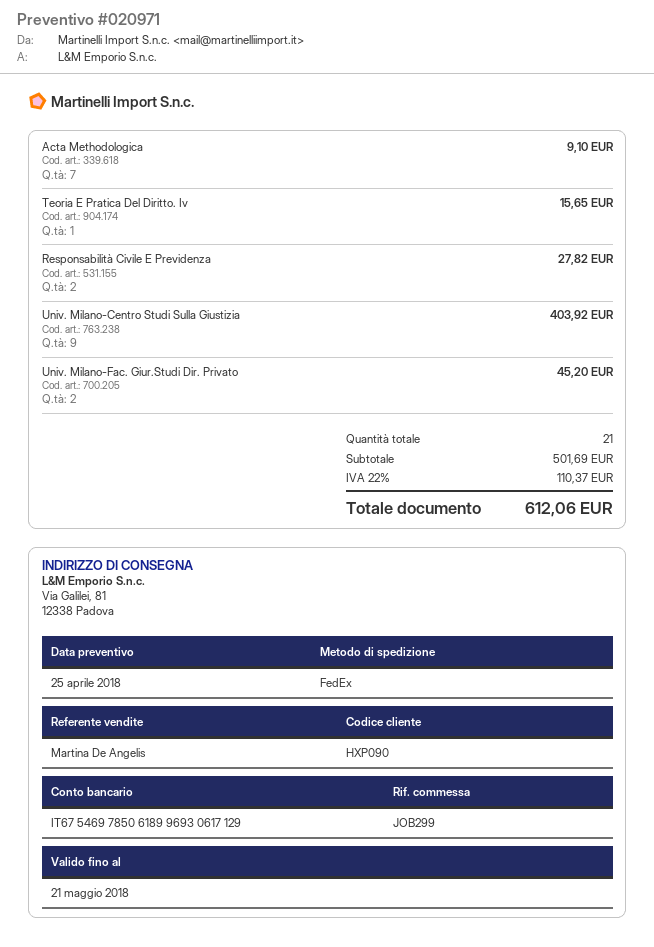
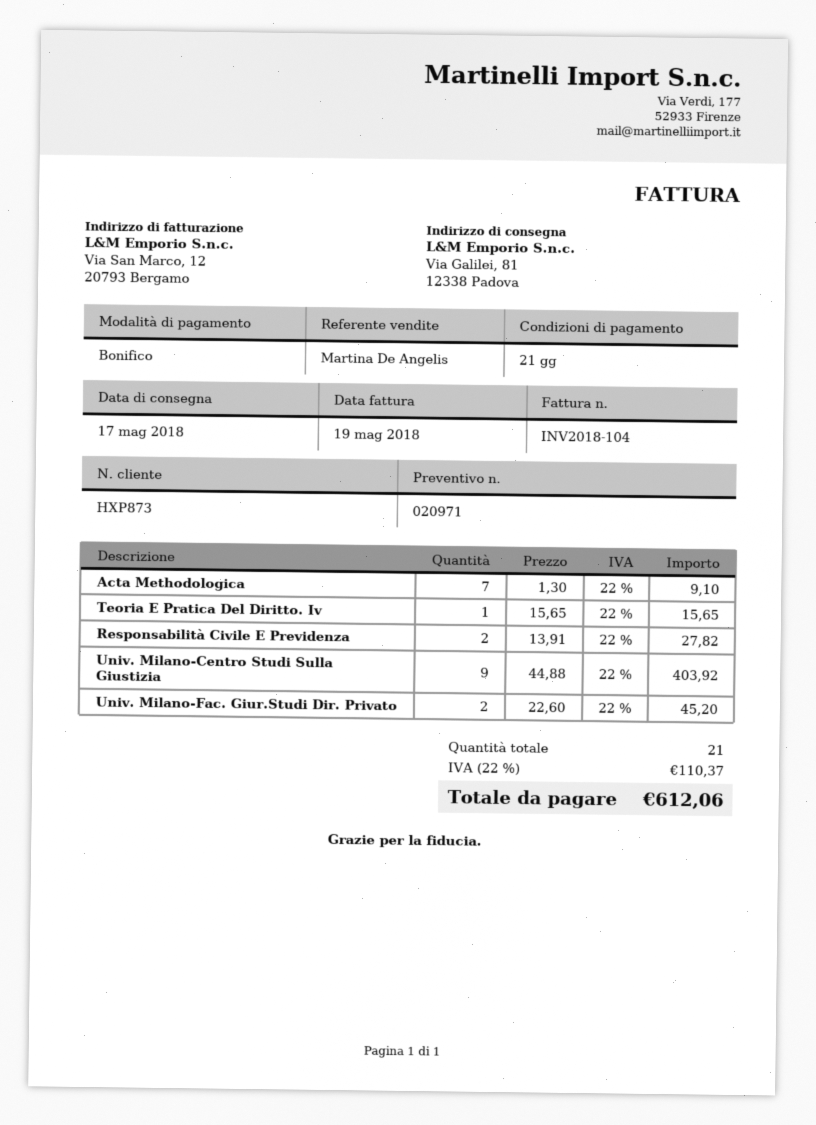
customer number: HXP090 -> HXP873

